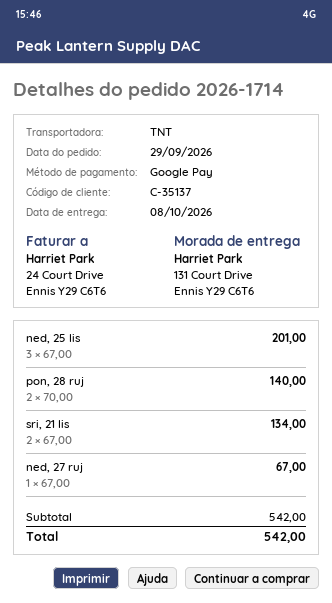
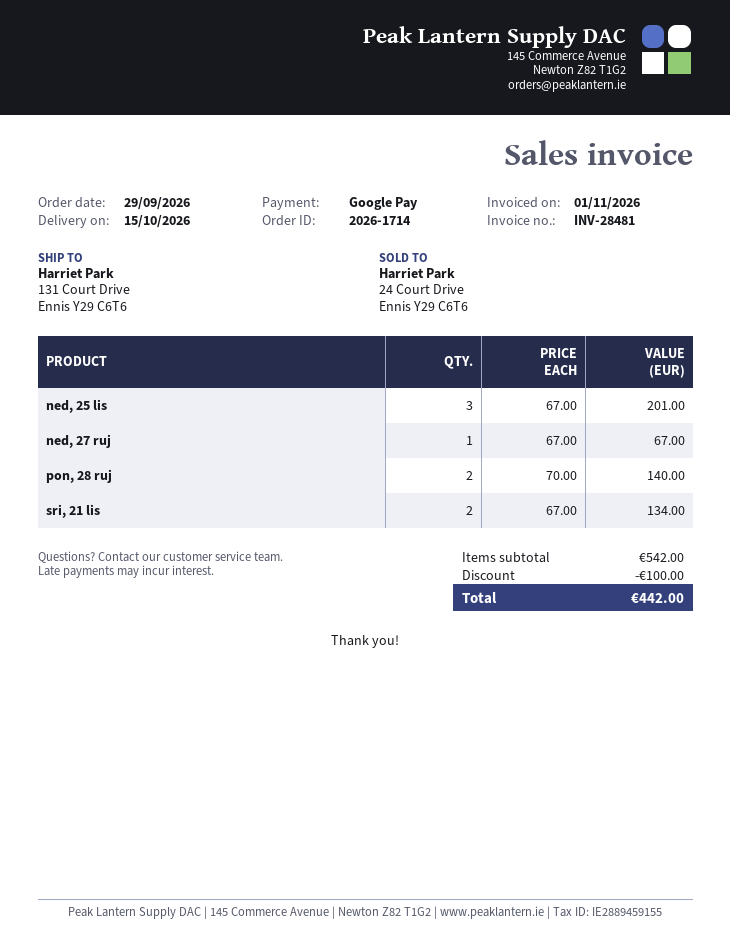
delivery date: 2026-10-08 -> 2026-10-15
discount: none -> 100.00
total: 542.00 -> 442.00

